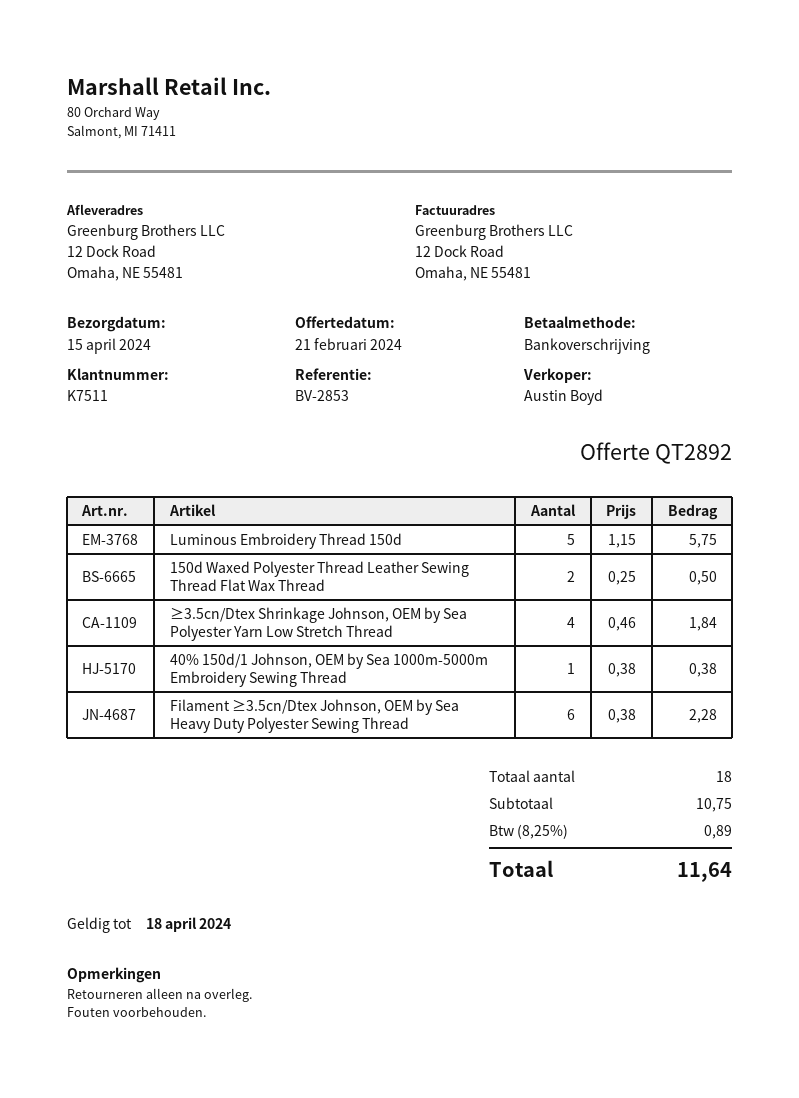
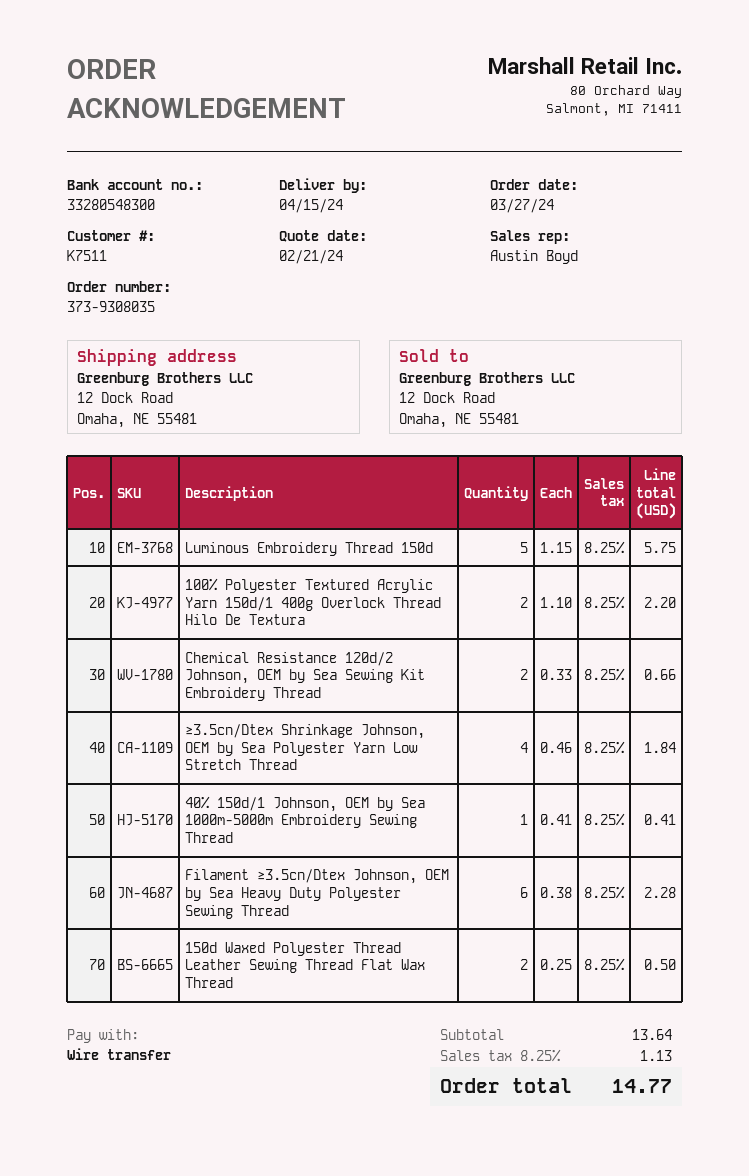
40% 150d/1 Johnson, OEM by Sea 1000m-5000m Embroidery Sewing Thread: 1 x 0.38 = 0.38 -> 1 x 0.41 = 0.41
100% Polyester Textured Acrylic Yarn 150d/1 400g Overlock Thread Hilo De Textura: none -> 2 x 1.10 = 2.20
Chemical Resistance 120d/2 Johnson, OEM by Sea Sewing Kit Embroidery Thread: none -> 2 x 0.33 = 0.66
subtotal: 10.75 -> 13.64
tax: 8.25% = 0.89 -> 8.25% = 1.13
total: 11.64 -> 14.77

